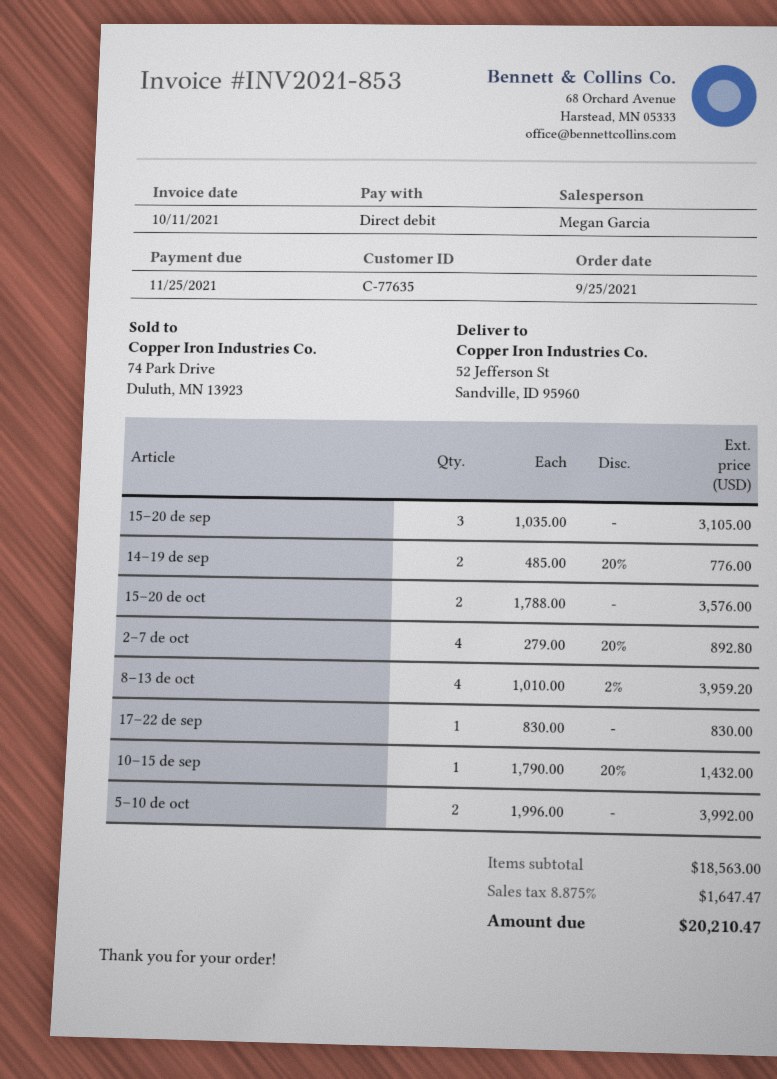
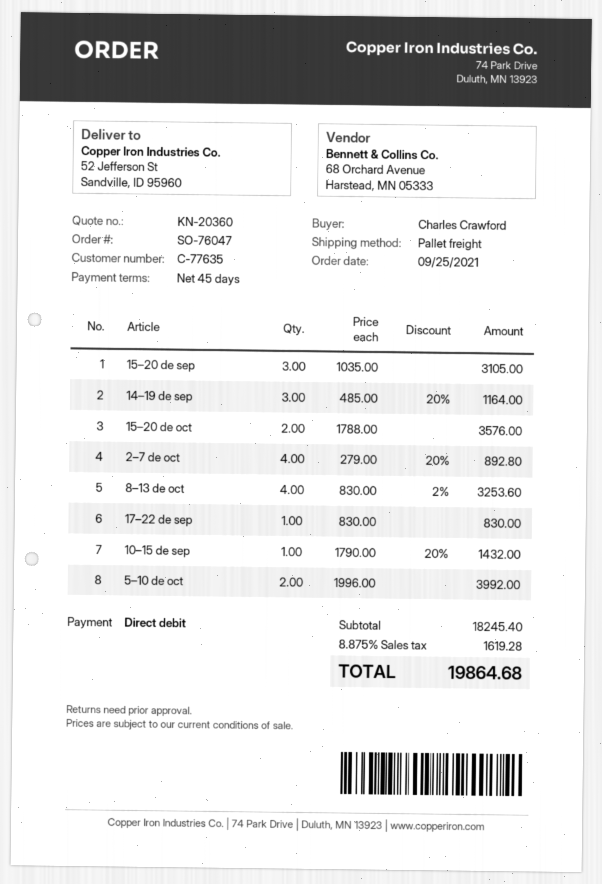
14–19 de sep: 2 x 485.00 - 20% = 776.00 -> 3 x 485.00 - 20% = 1164.00
8–13 de oct: 4 x 1010.00 - 2% = 3959.20 -> 4 x 830.00 - 2% = 3253.60
subtotal: 18563.00 -> 18245.40
tax: 8.875% = 1647.47 -> 8.875% = 1619.28
total: 20210.47 -> 19864.68

